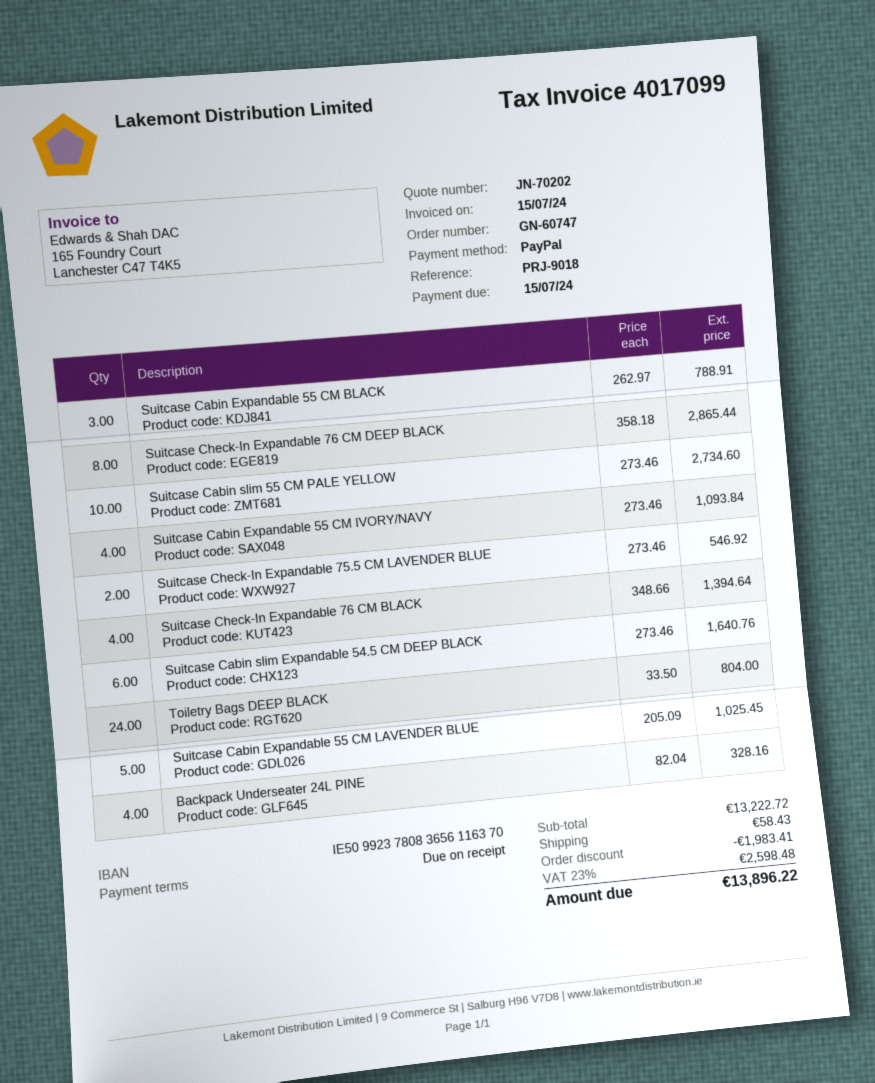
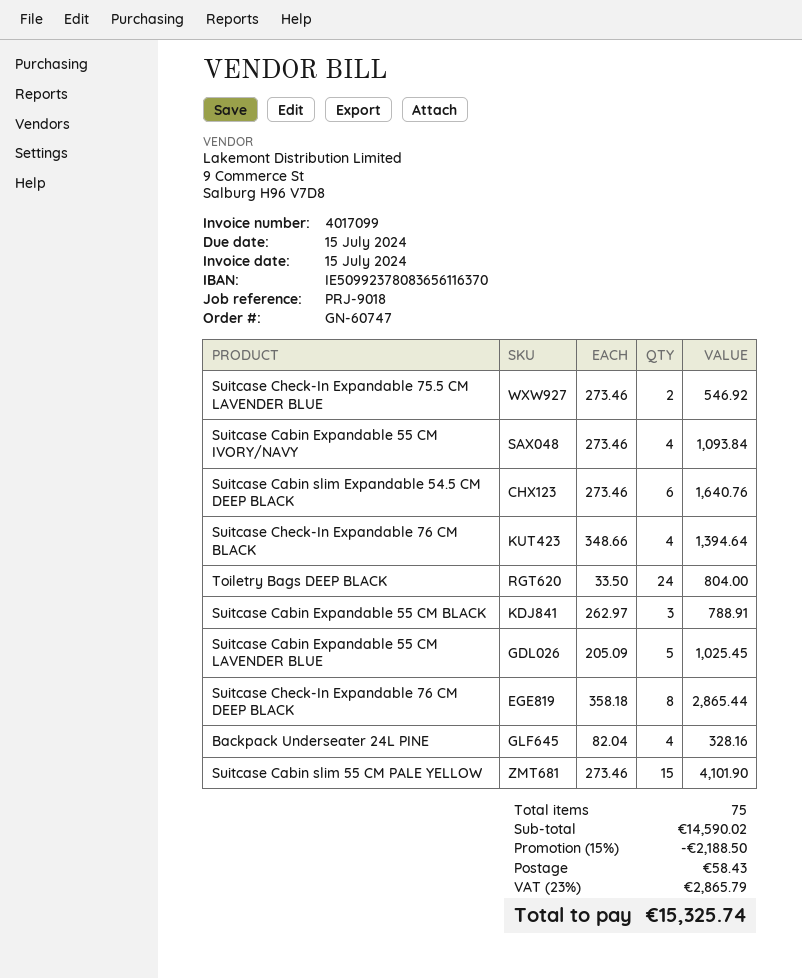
Suitcase Cabin slim 55 CM PALE YELLOW: 10 x 273.46 = 2734.60 -> 15 x 273.46 = 4101.90
subtotal: 13222.72 -> 14590.02
discount: 1983.41 -> 2188.50
tax: 23% = 2598.48 -> 23% = 2865.79
total: 13896.22 -> 15325.74

